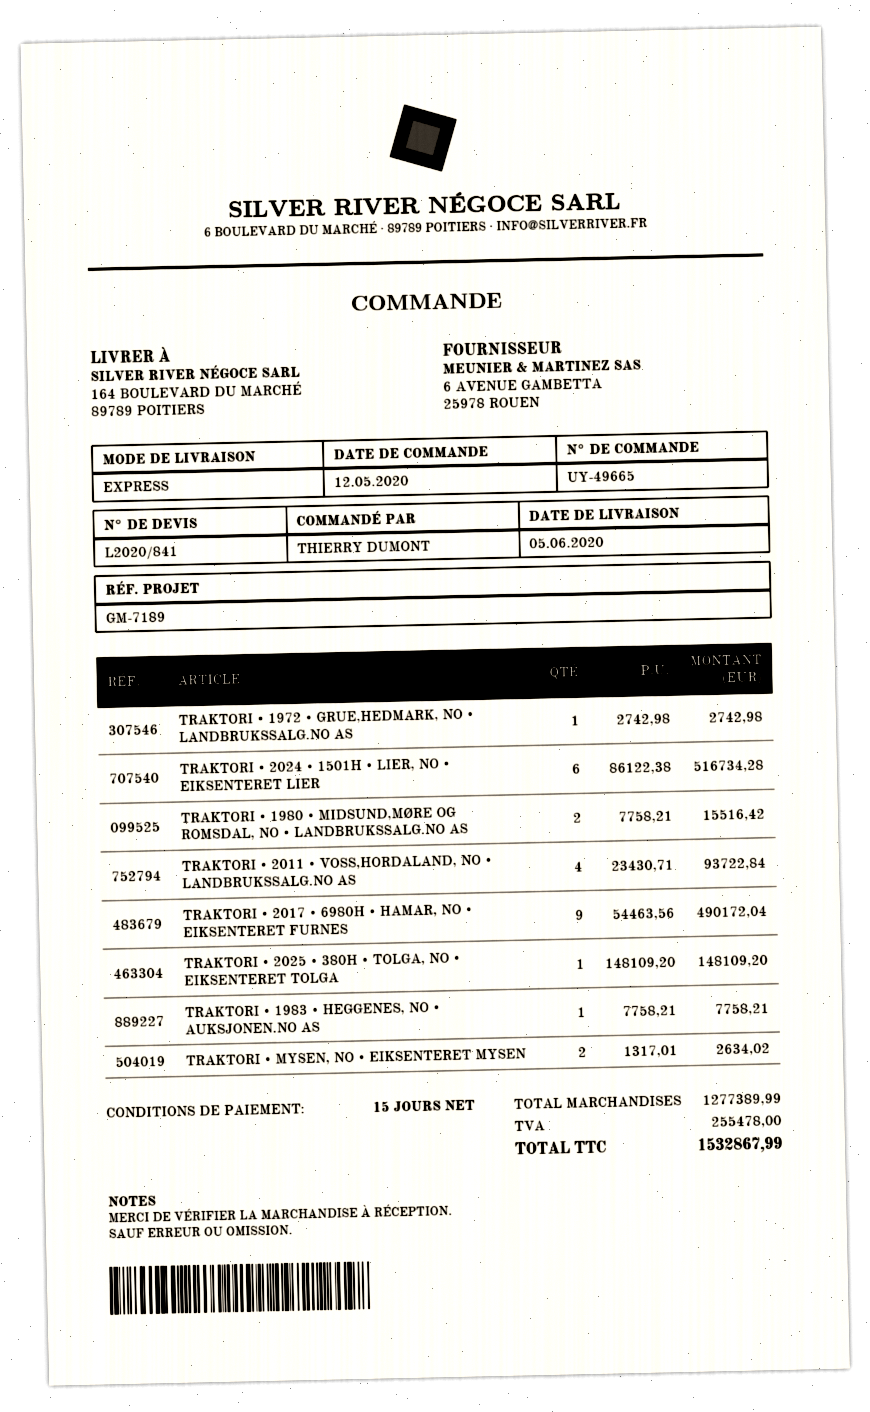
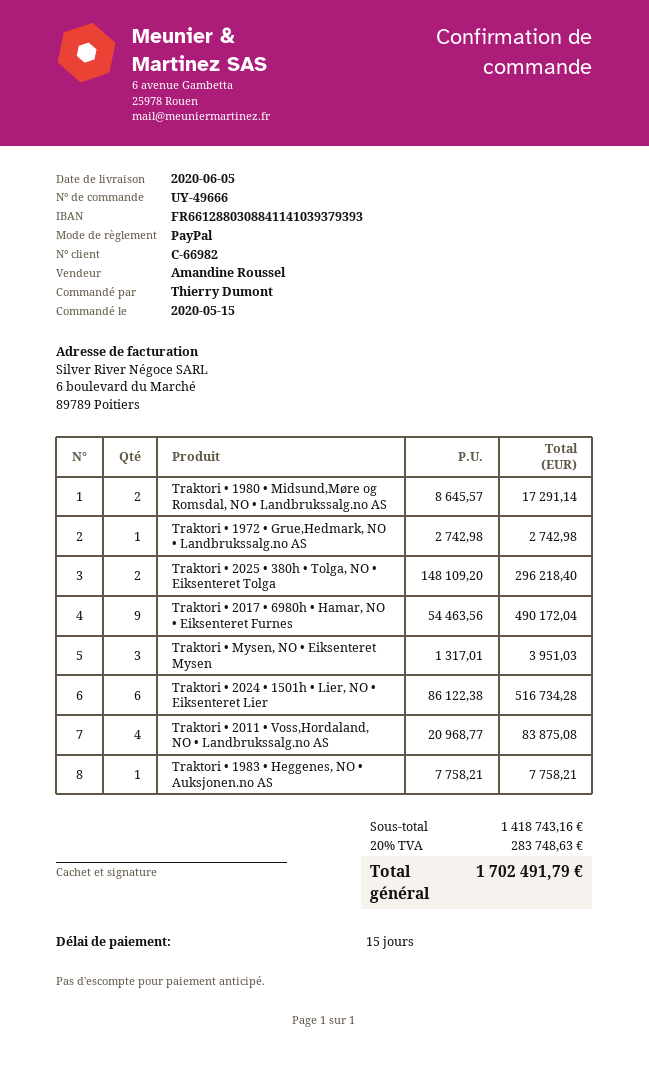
order number: UY-49665 -> UY-49666
order date: 2020-05-12 -> 2020-05-15
TRAKTORI • 1980 • MIDSUND,MØRE OG ROMSDAL, NO • LANDBRUKSSALG.NO AS: 2 x 7758.21 = 15516.42 -> 2 x 8645.57 = 17291.14
TRAKTORI • 2011 • VOSS,HORDALAND, NO • LANDBRUKSSALG.NO AS: 4 x 23430.71 = 93722.84 -> 4 x 20968.77 = 83875.08
TRAKTORI • 2025 • 380H • TOLGA, NO • EIKSENTERET TOLGA: 1 x 148109.20 = 148109.20 -> 2 x 148109.20 = 296218.40
TRAKTORI • MYSEN, NO • EIKSENTERET MYSEN: 2 x 1317.01 = 2634.02 -> 3 x 1317.01 = 3951.03
subtotal: 1277389.99 -> 1418743.16
tax: 255478.00 -> 283748.63
total: 1532867.99 -> 1702491.79

